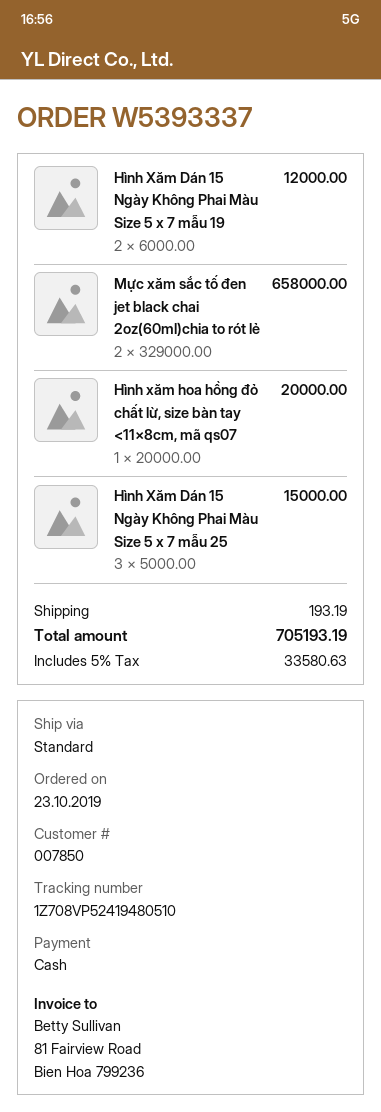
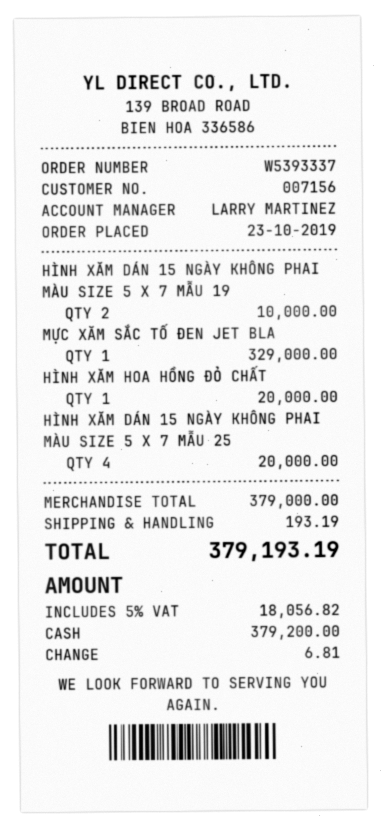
customer number: 007850 -> 007156
Hình Xăm Dán 15 Ngày Không Phai Màu Size 5 x 7 mẫu 19: 2 for 12000.00 -> 2 for 10000.00
Mực xăm sắc tố đen jet black chai 2oz(60ml)chia to rót lẻ: 2 for 658000.00 -> 1 for 329000.00
Hình Xăm Dán 15 Ngày Không Phai Màu Size 5 x 7 mẫu 25: 3 for 15000.00 -> 4 for 20000.00
tax: 5% = 33580.63 -> 5% = 18056.82
total: 705193.19 -> 379193.19

